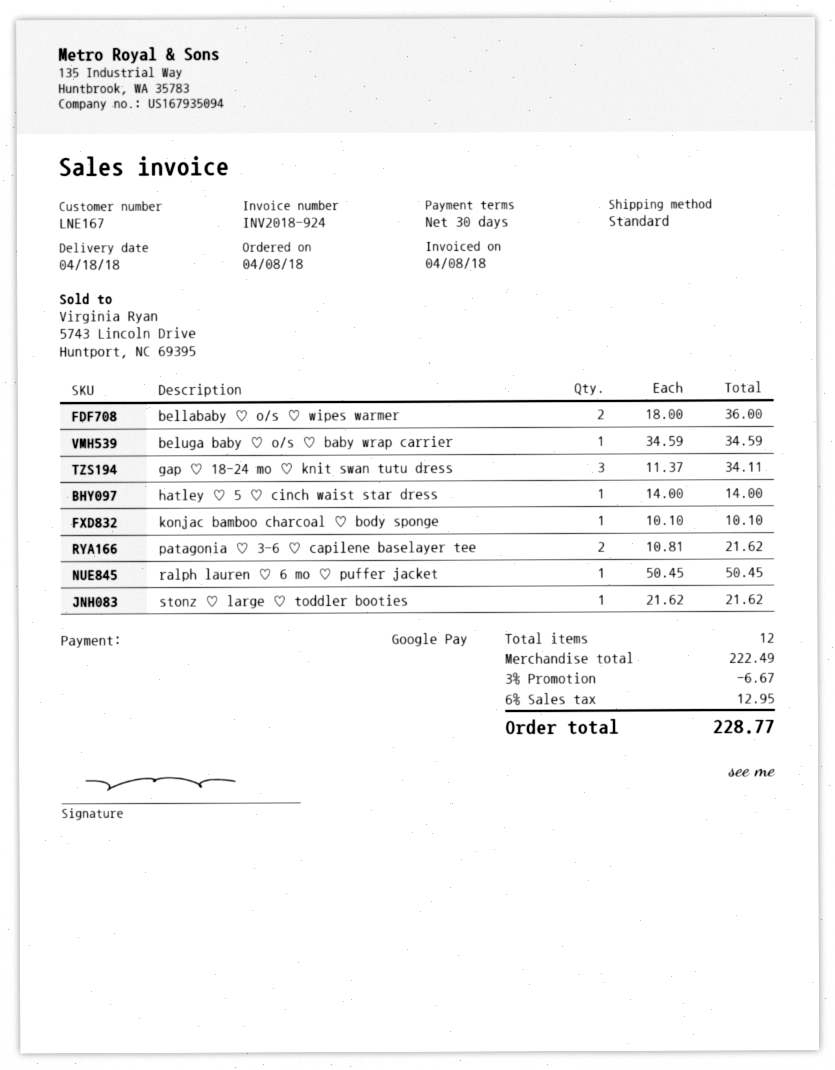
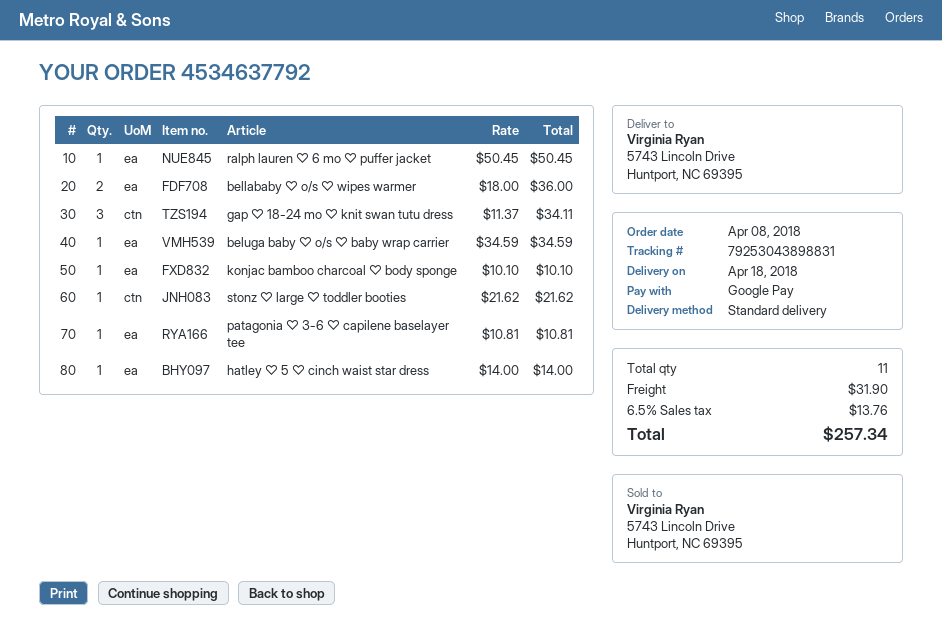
patagonia ♡ 3-6 ♡ capilene baselayer tee: 2 x 10.81 = 21.62 -> 1 x 10.81 = 10.81
total quantity: 12 -> 11
discount: 3% = 6.67 -> none
shipping: none -> 31.90
tax: 6% = 12.95 -> 6.5% = 13.76
total: 228.77 -> 257.34

